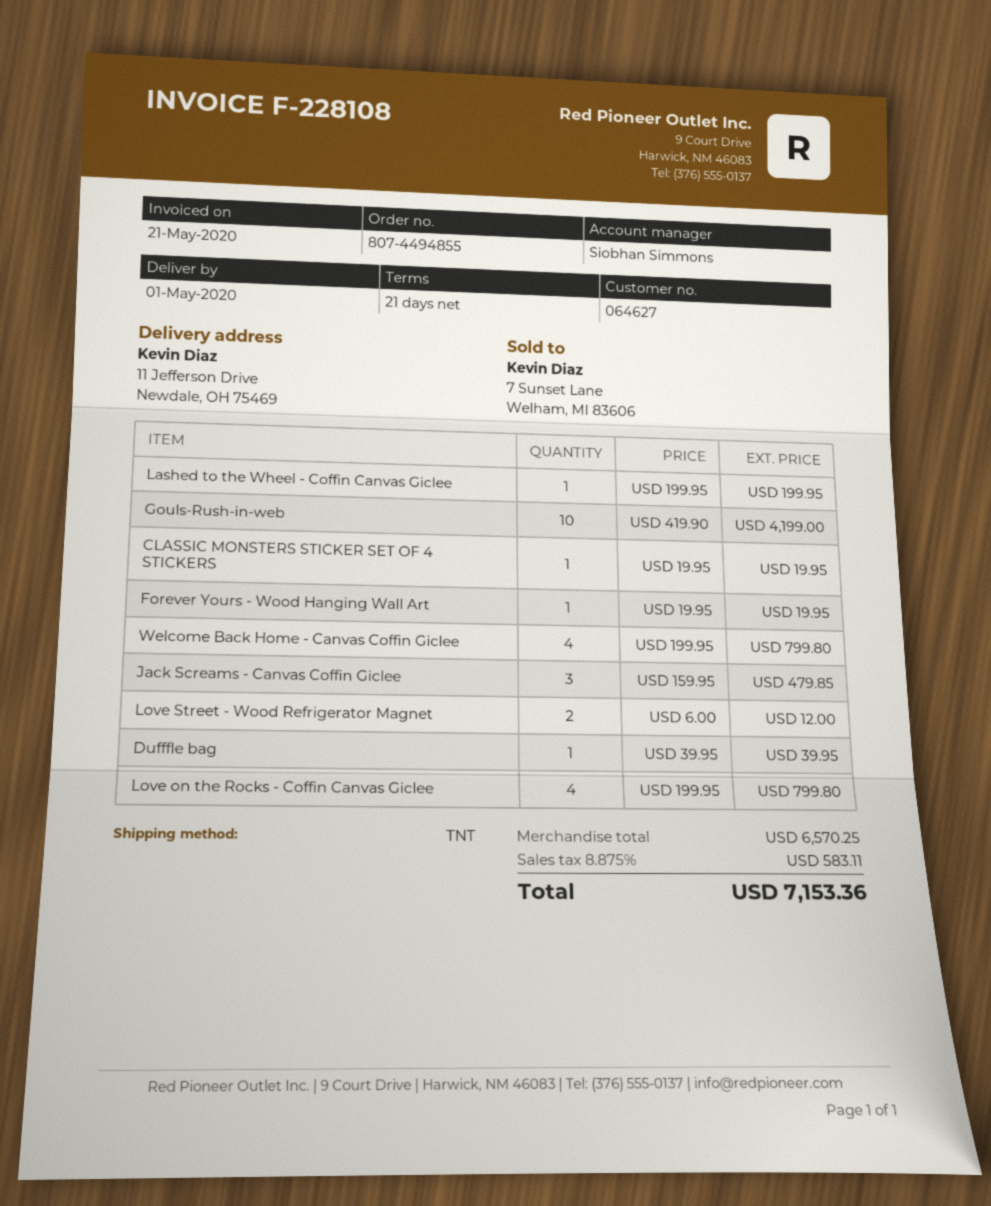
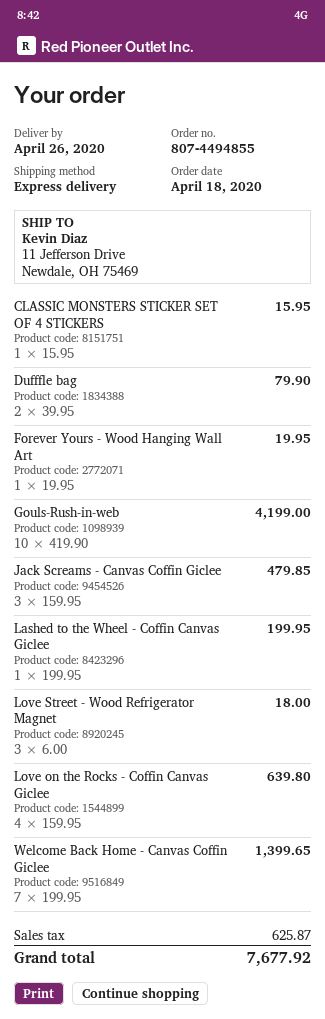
delivery date: 2020-05-01 -> 2020-04-26
shipping method: TNT -> express
CLASSIC MONSTERS STICKER SET OF 4 STICKERS: 1 x 19.95 = 19.95 -> 1 x 15.95 = 15.95
Welcome Back Home - Canvas Coffin Giclee: 4 x 199.95 = 799.80 -> 7 x 199.95 = 1399.65
Love Street - Wood Refrigerator Magnet: 2 x 6.00 = 12.00 -> 3 x 6.00 = 18.00
Dufffle bag: 1 x 39.95 = 39.95 -> 2 x 39.95 = 79.90
Love on the Rocks - Coffin Canvas Giclee: 4 x 199.95 = 799.80 -> 4 x 159.95 = 639.80
tax: 583.11 -> 625.87
total: 7153.36 -> 7677.92

